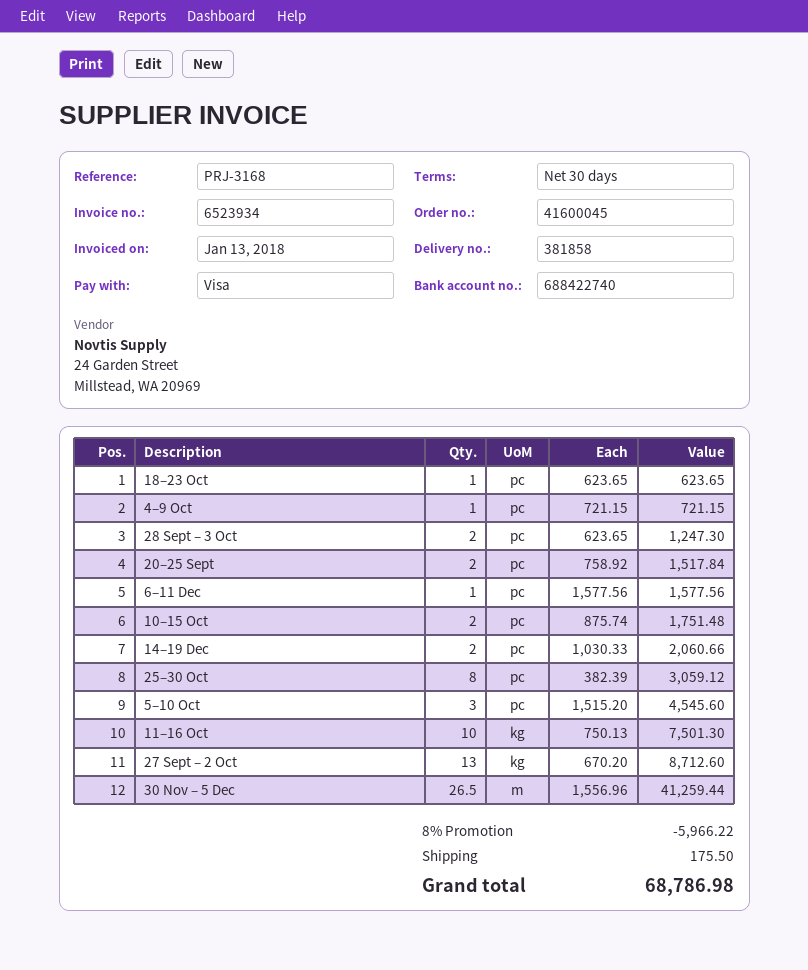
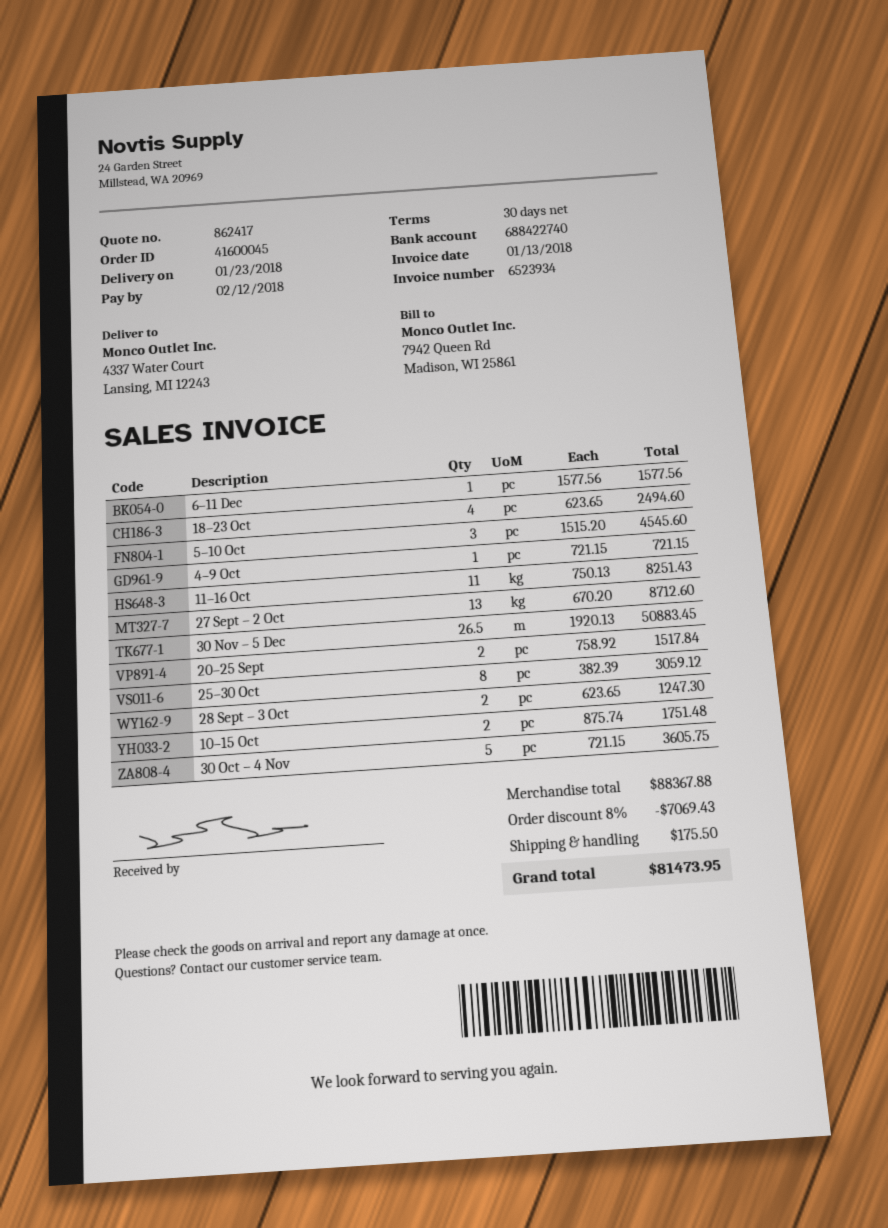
18–23 Oct: 1 x 623.65 = 623.65 -> 4 x 623.65 = 2494.60
14–19 Dec: 2 x 1030.33 = 2060.66 -> none
11–16 Oct: 10 x 750.13 = 7501.30 -> 11 x 750.13 = 8251.43
30 Nov – 5 Dec: 26.5 x 1556.96 = 41259.44 -> 26.5 x 1920.13 = 50883.45
30 Oct – 4 Nov: none -> 5 x 721.15 = 3605.75
discount: 8% = 5966.22 -> 8% = 7069.43
total: 68786.98 -> 81473.95

